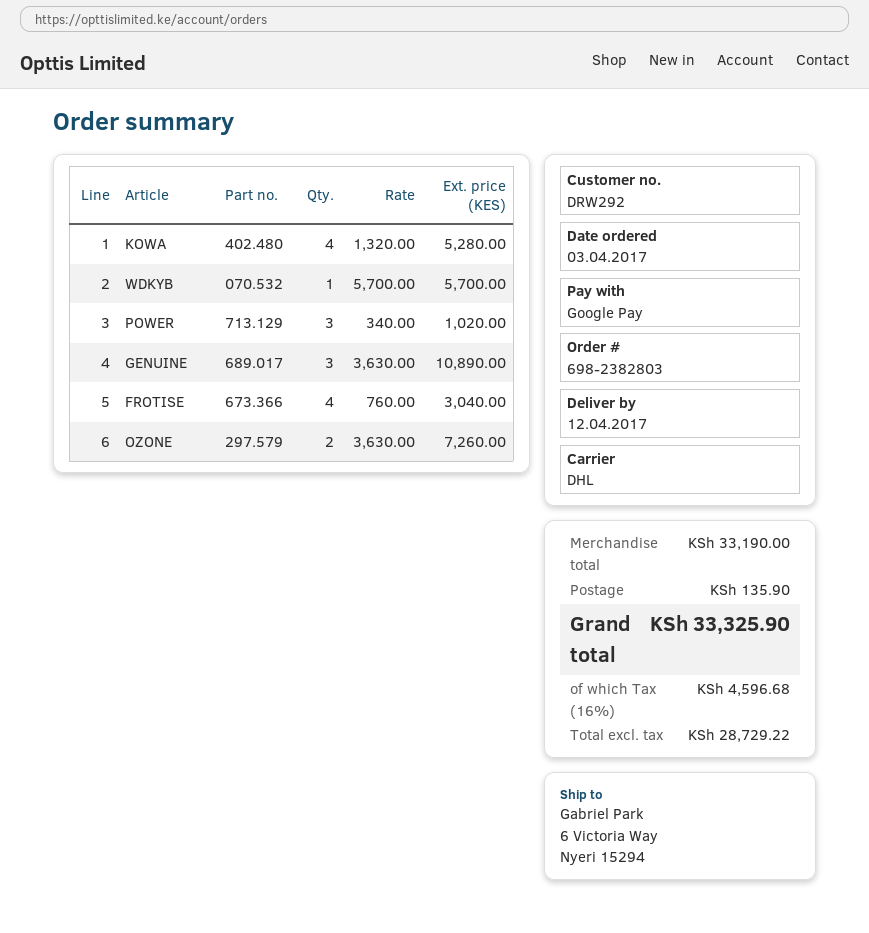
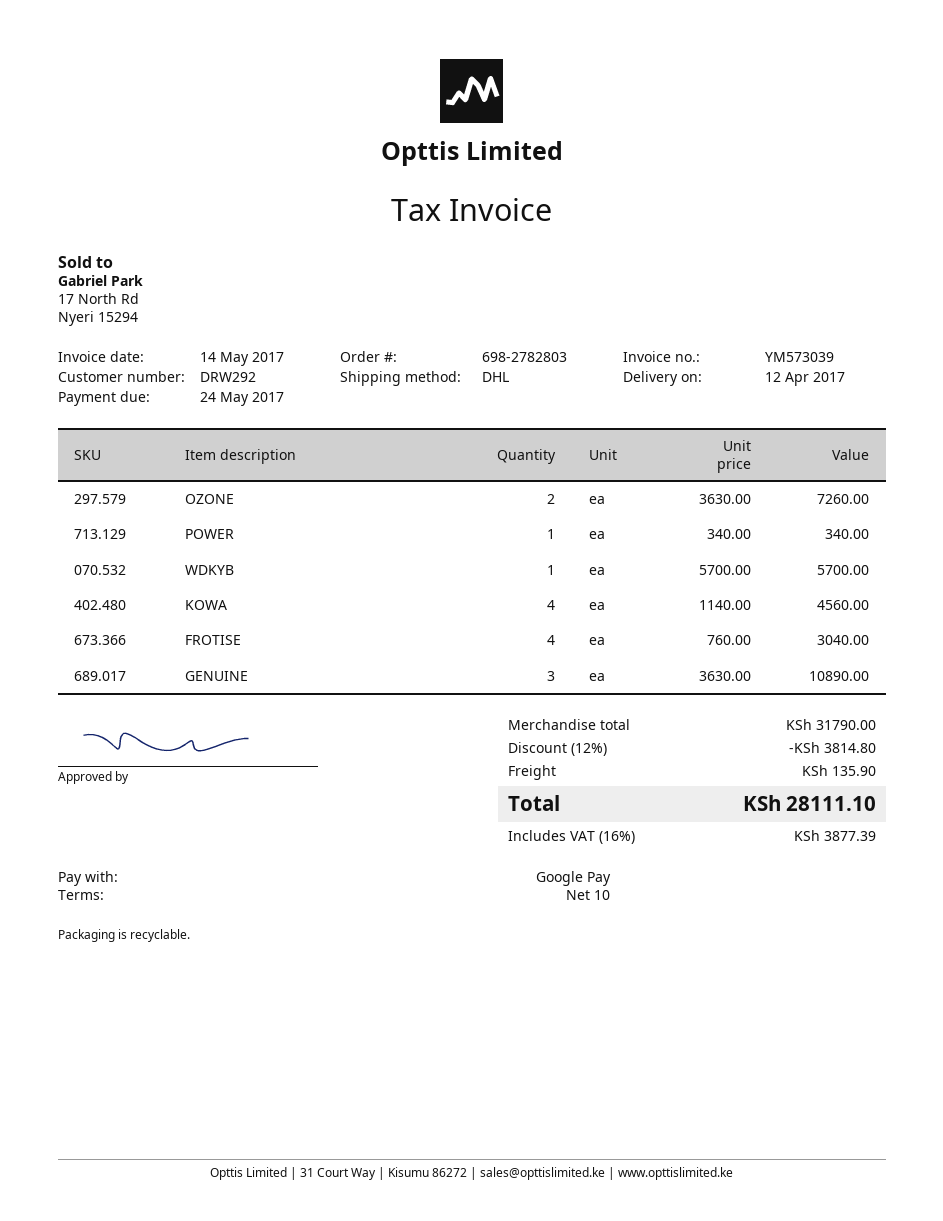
order number: 698-2382803 -> 698-2782803
KOWA: 4 x 1320.00 = 5280.00 -> 4 x 1140.00 = 4560.00
POWER: 3 x 340.00 = 1020.00 -> 1 x 340.00 = 340.00
subtotal: 33190.00 -> 31790.00
discount: none -> 12% = 3814.80
tax: 16% = 4596.68 -> 16% = 3877.39
total: 33325.90 -> 28111.10

